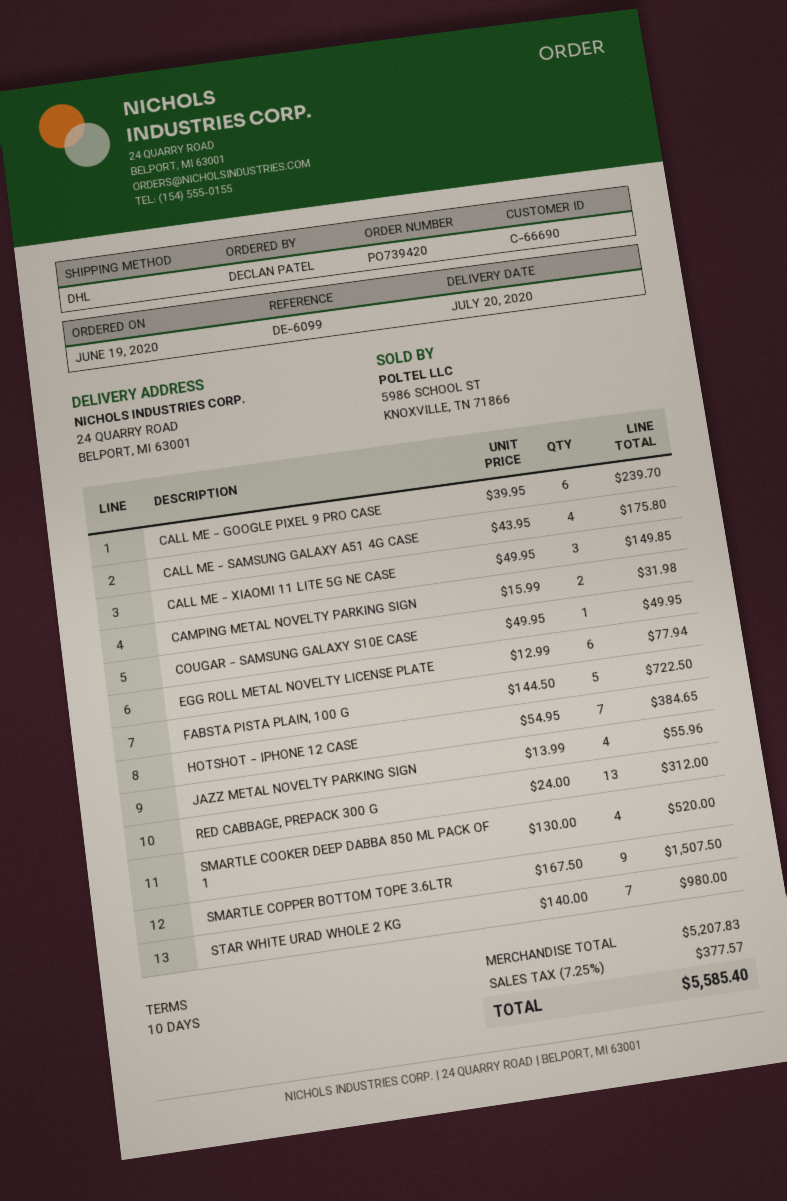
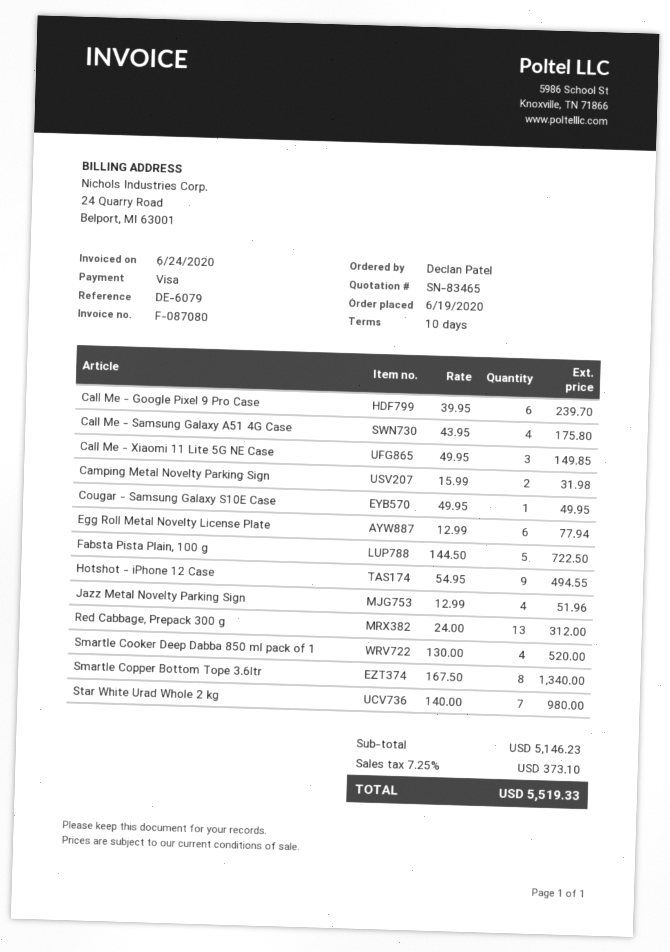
reference: DE-6099 -> DE-6079
HOTSHOT - IPHONE 12 CASE: 7 x 54.95 = 384.65 -> 9 x 54.95 = 494.55
JAZZ METAL NOVELTY PARKING SIGN: 4 x 13.99 = 55.96 -> 4 x 12.99 = 51.96
SMARTLE COPPER BOTTOM TOPE 3.6LTR: 9 x 167.50 = 1507.50 -> 8 x 167.50 = 1340.00
subtotal: 5207.83 -> 5146.23
tax: 7.25% = 377.57 -> 7.25% = 373.10
total: 5585.40 -> 5519.33

